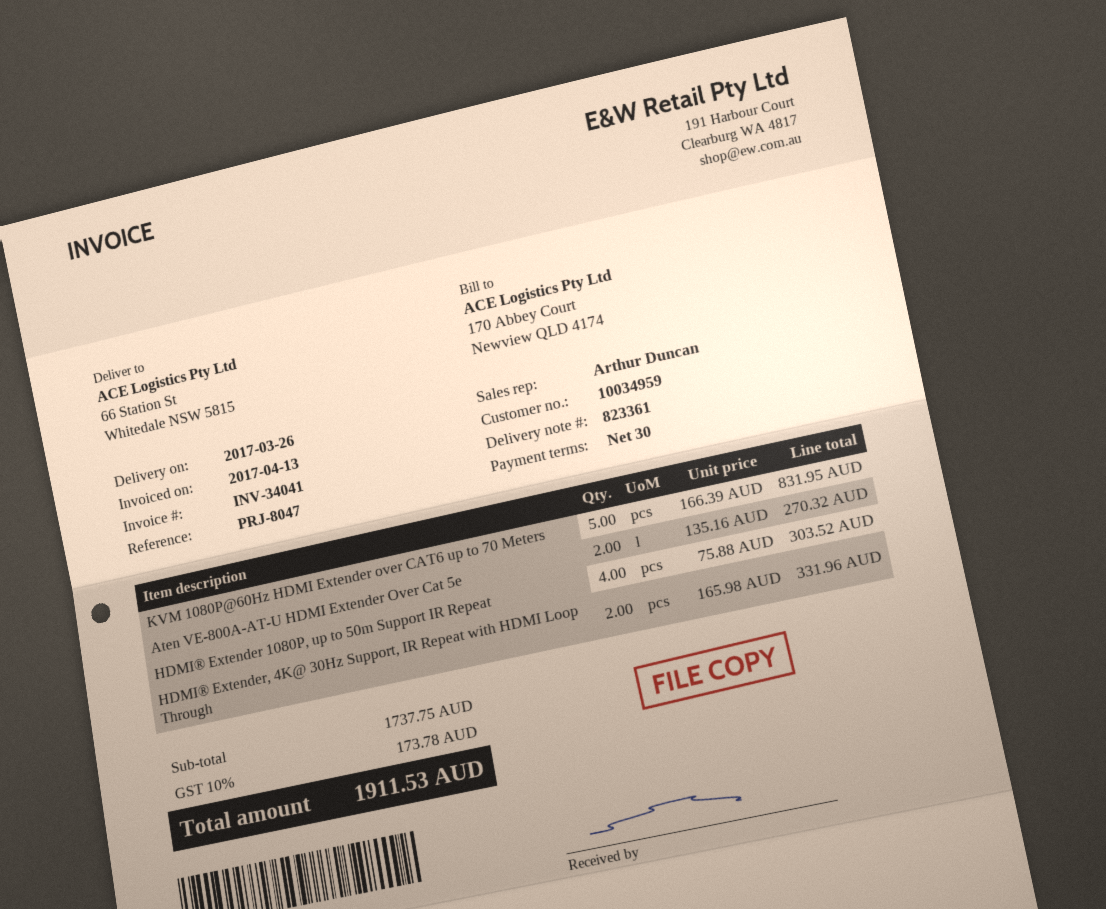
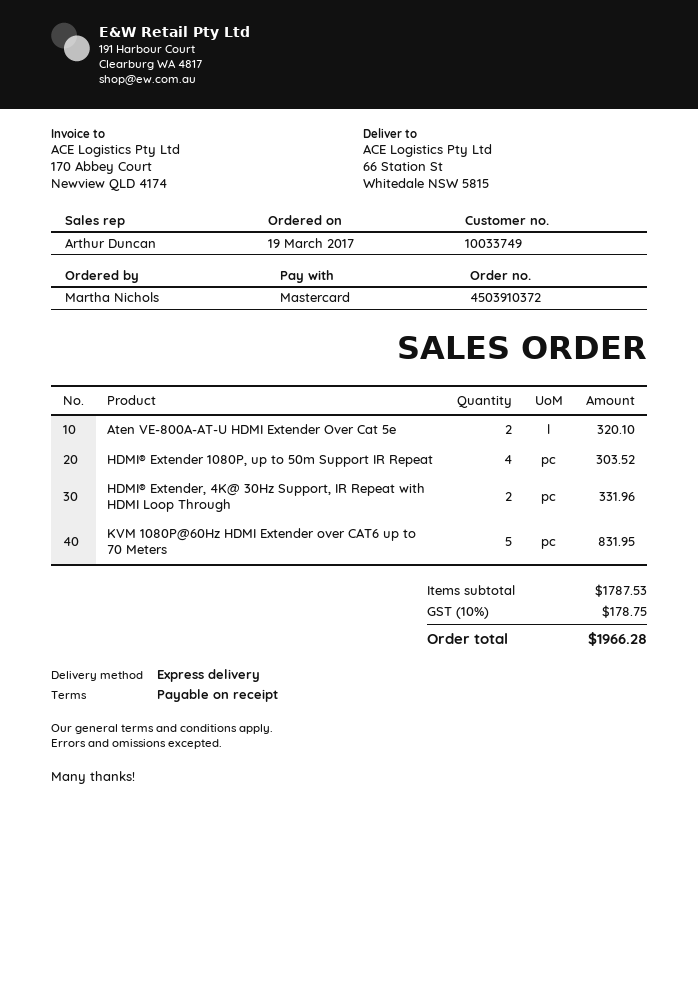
payment terms: 30 days -> on receipt
customer number: 10034959 -> 10033749
Aten VE-800A-AT-U HDMI Extender Over Cat 5e: 2 for 270.32 -> 2 for 320.10
subtotal: 1737.75 -> 1787.53
tax: 10% = 173.78 -> 10% = 178.75
total: 1911.53 -> 1966.28

